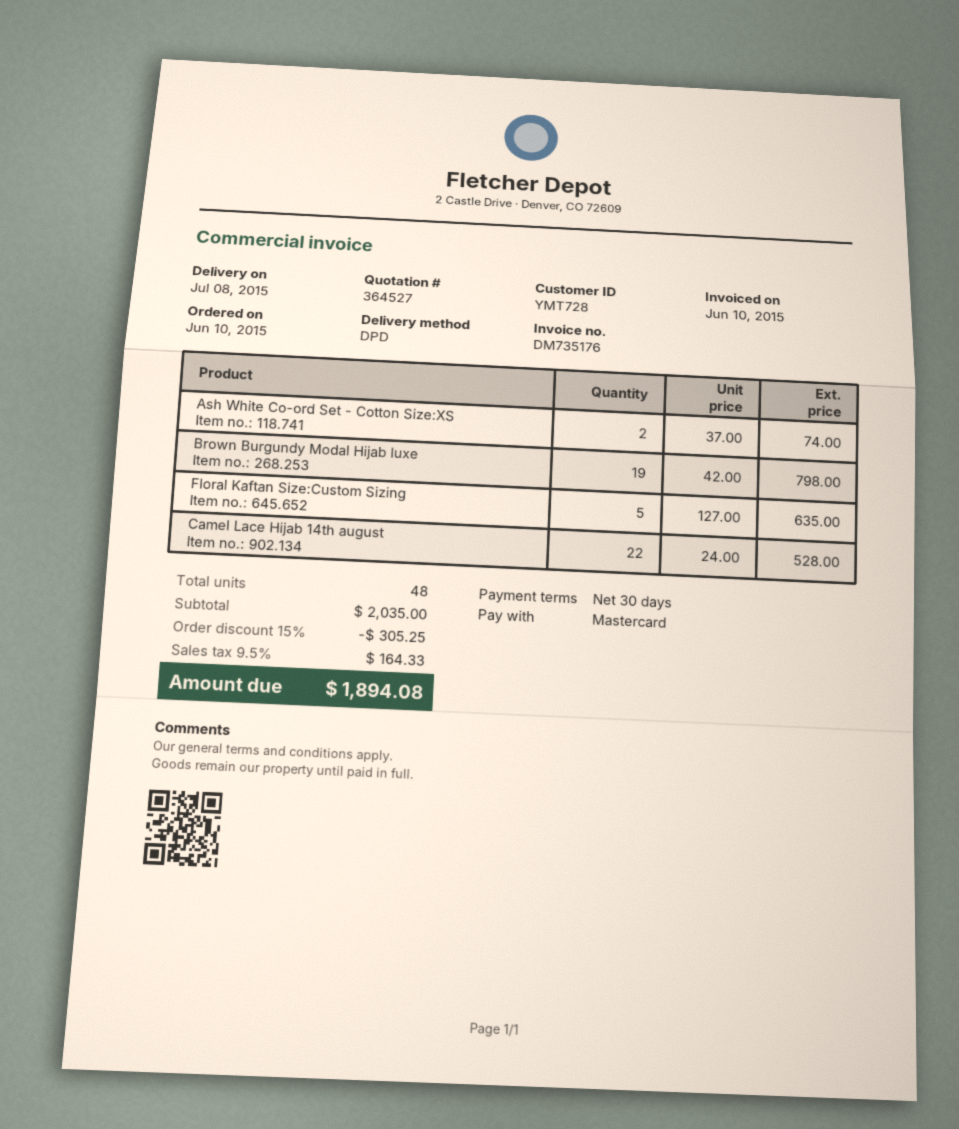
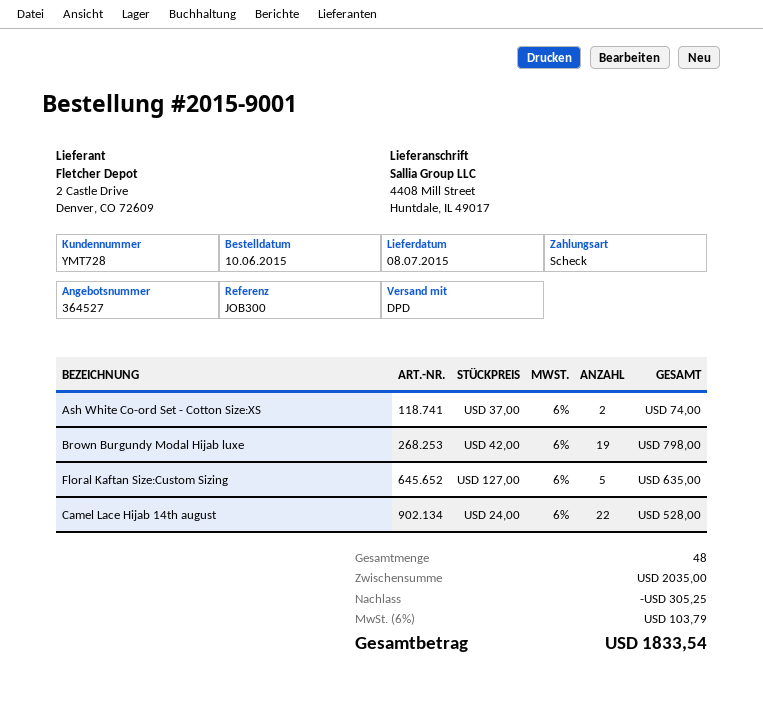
payment method: Mastercard -> cheque
tax: 9.5% = 164.33 -> 6% = 103.79
total: 1894.08 -> 1833.54

